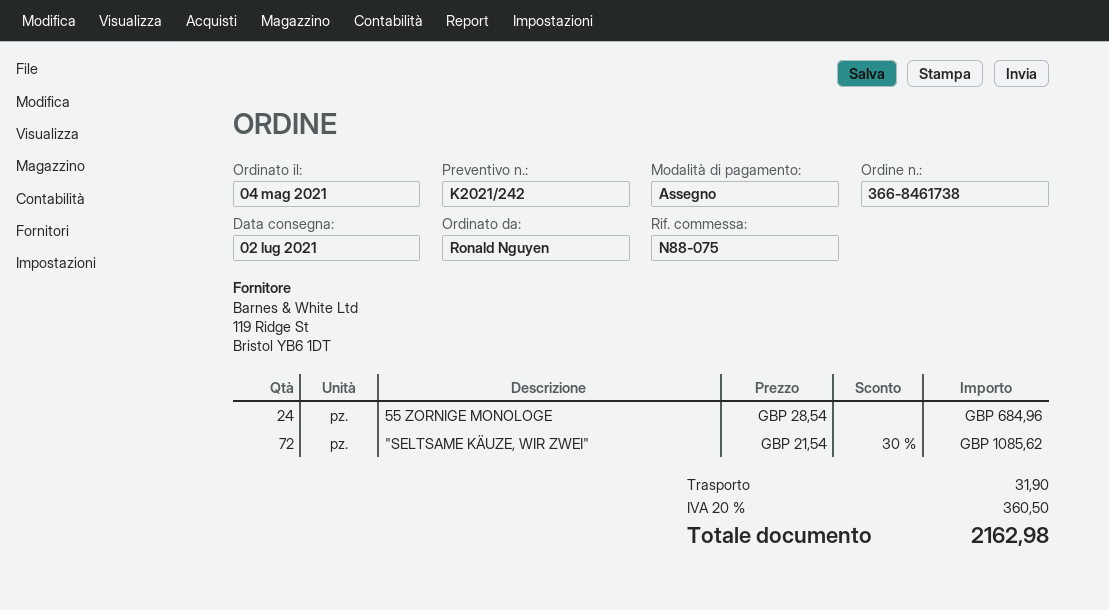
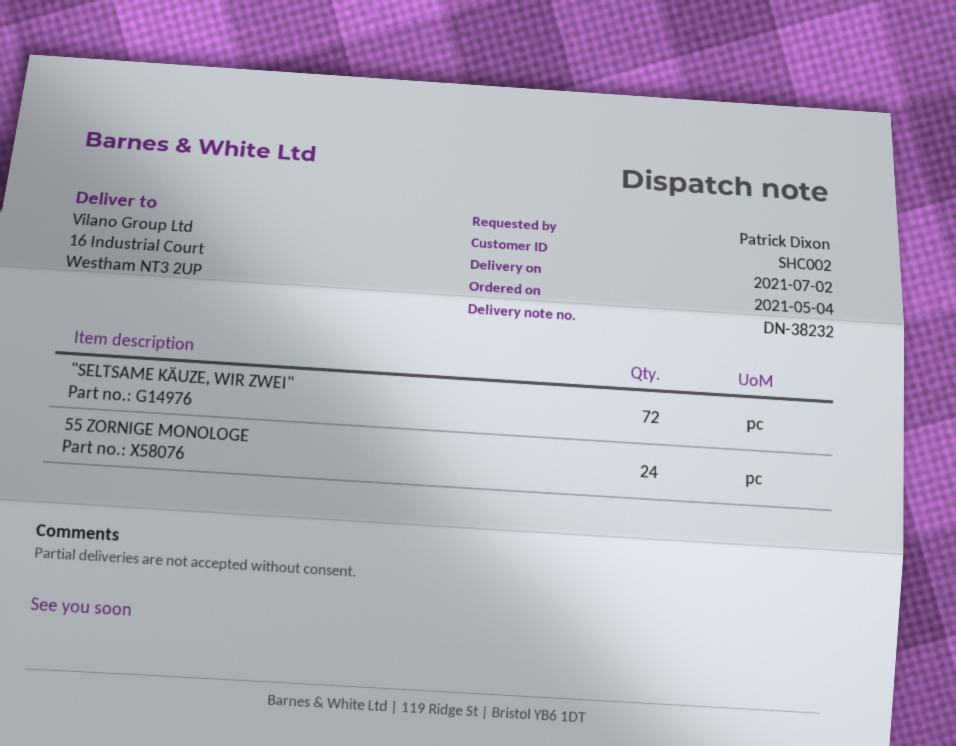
ordered by: Ronald Nguyen -> Patrick Dixon

